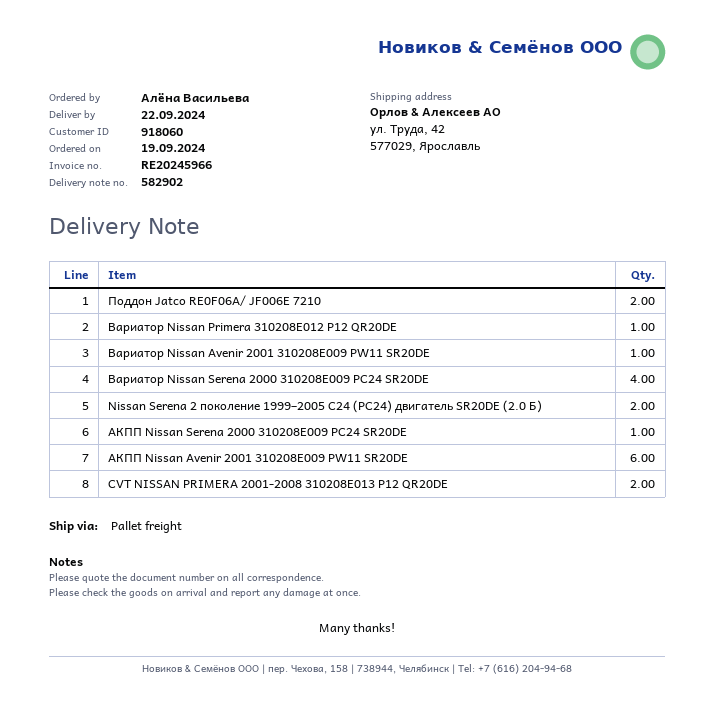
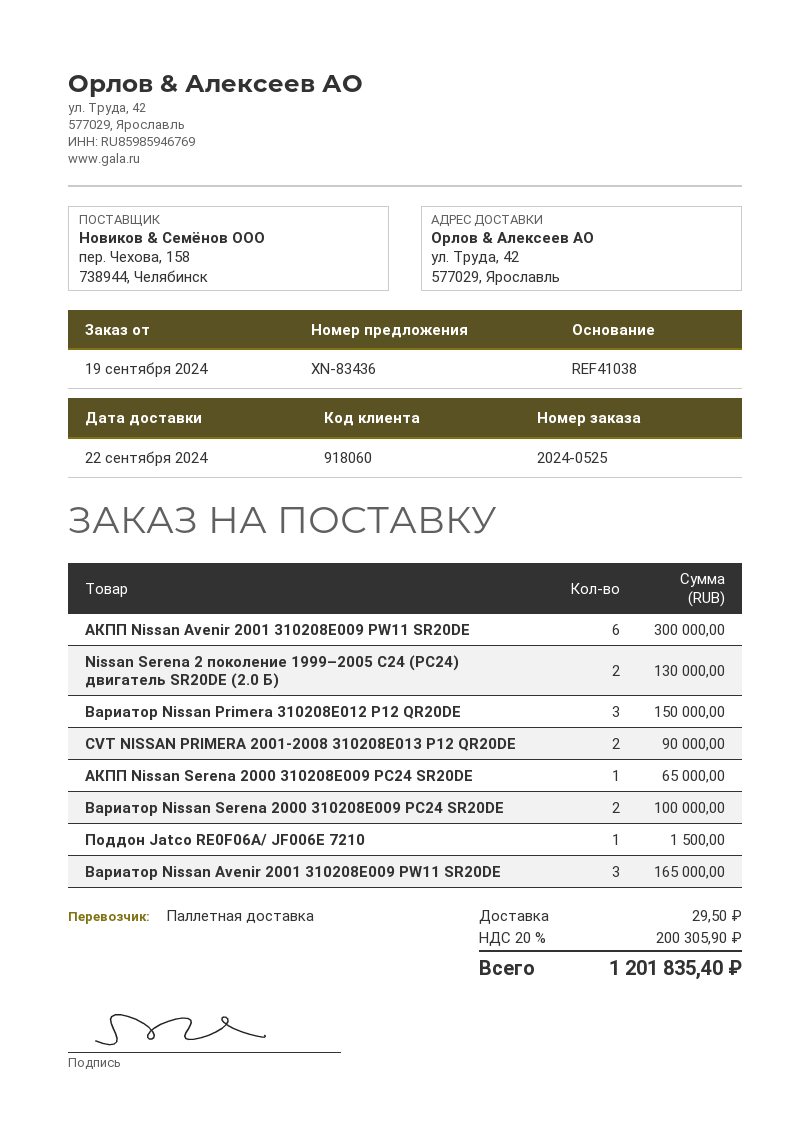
Поддон Jatco RE0F06A/ JF006E 7210: 2 -> 1
Вариатор Nissan Primera 310208E012 P12 QR20DE: 1 -> 3
Вариатор Nissan Avenir 2001 310208E009 PW11 SR20DE: 1 -> 3
Вариатор Nissan Serena 2000 310208E009 PC24 SR20DE: 4 -> 2

